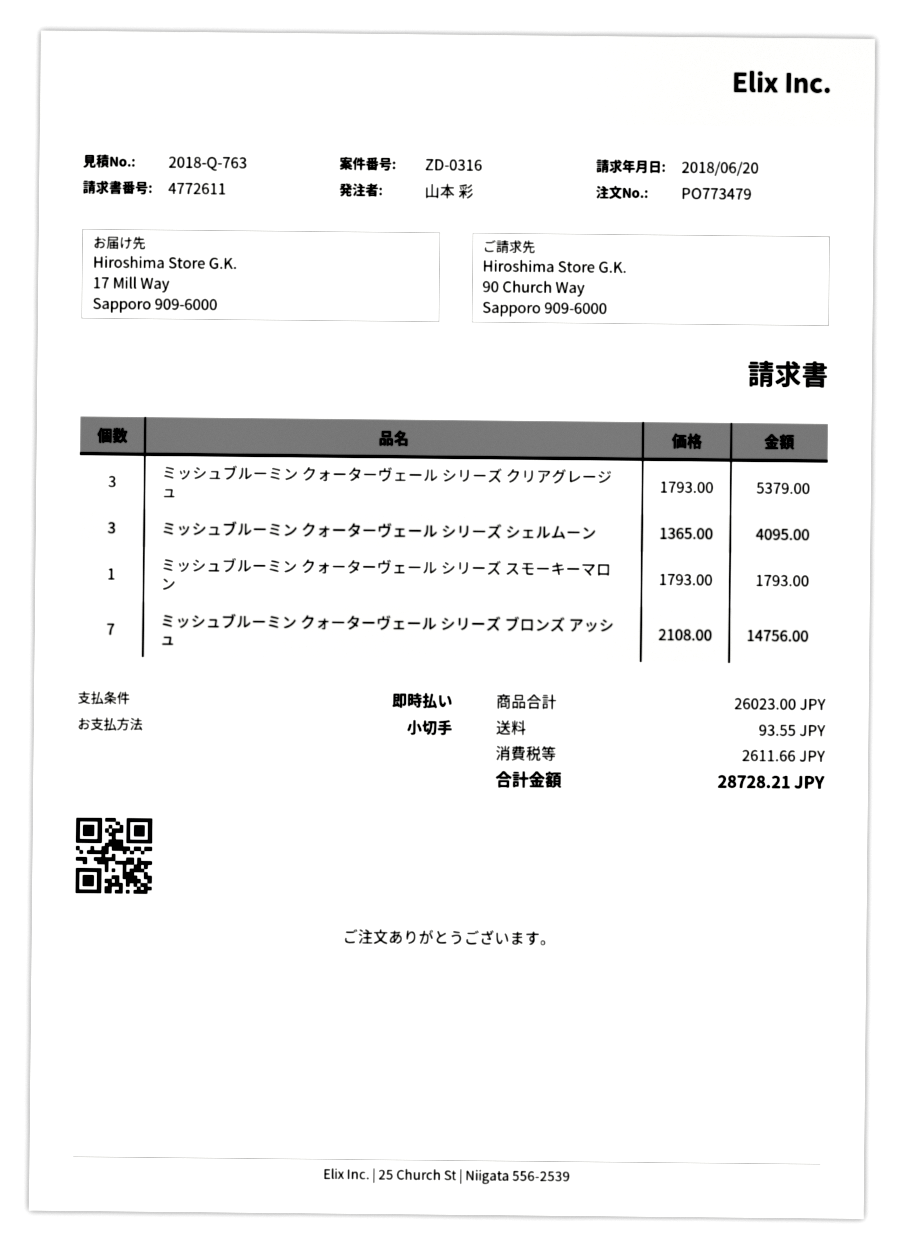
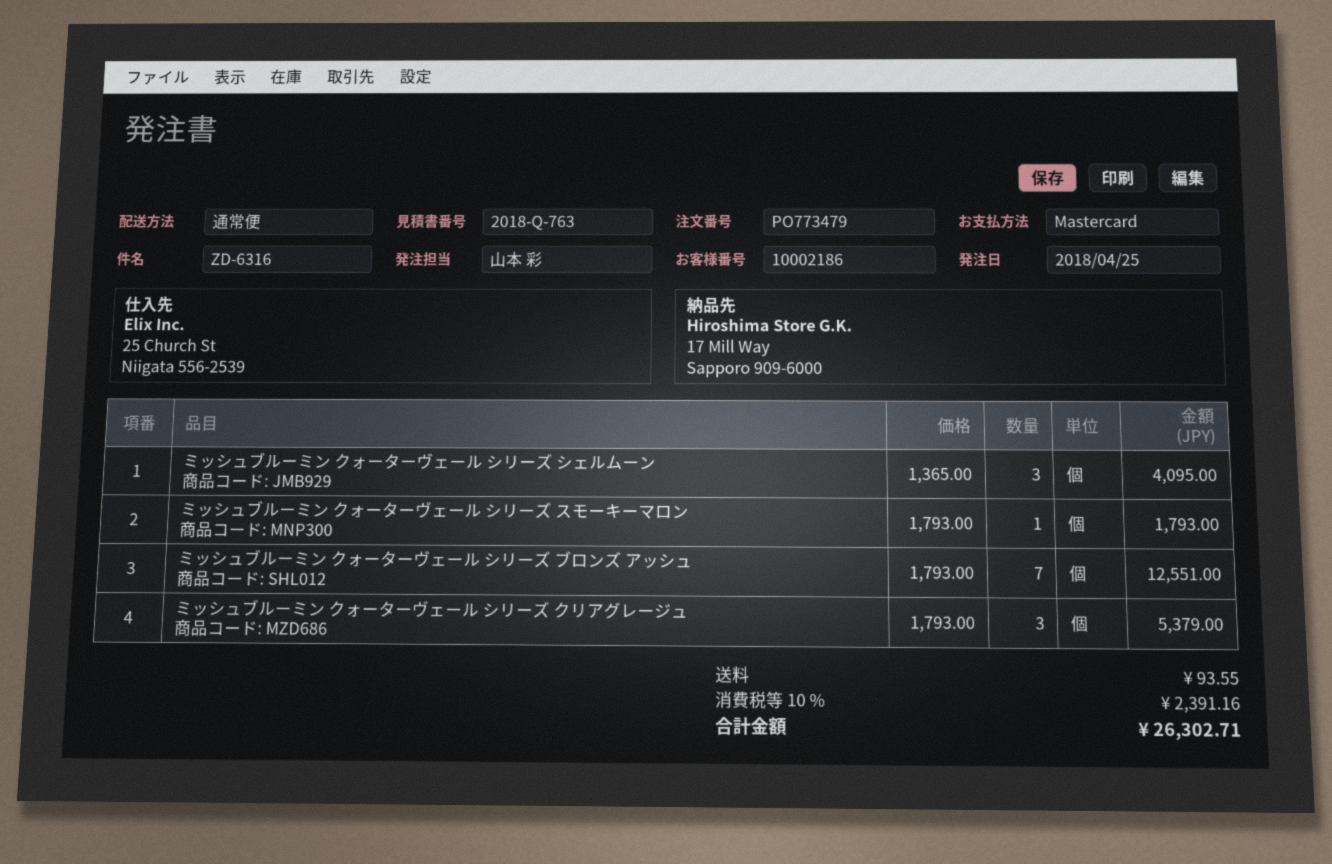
reference: ZD-0316 -> ZD-6316
payment method: cheque -> Mastercard
ミッシュブルーミン クォーターヴェール シリーズ ブロンズ アッシュ: 7 x 2108.00 = 14756.00 -> 7 x 1793.00 = 12551.00
tax: 2611.66 -> 2391.16
total: 28728.21 -> 26302.71

